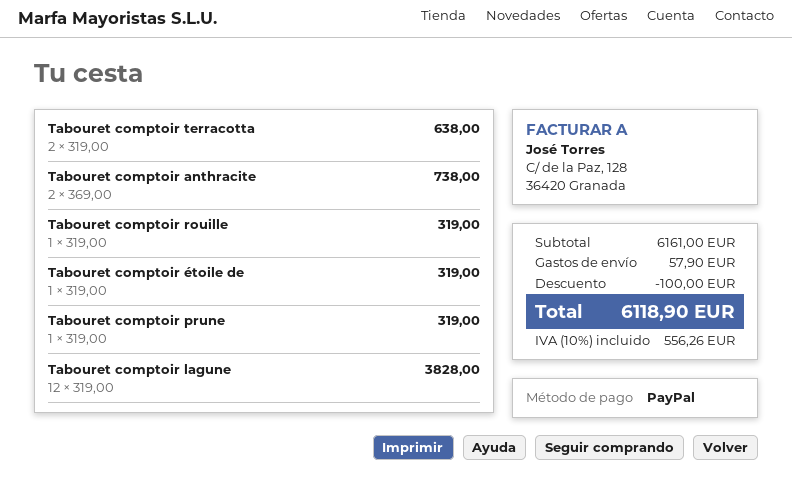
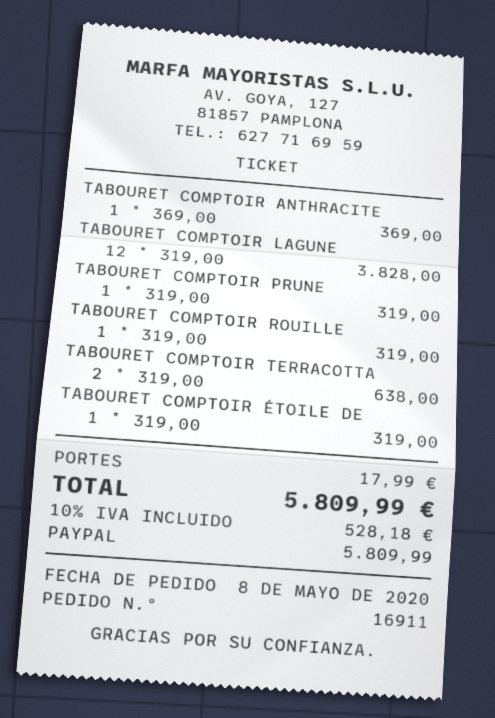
Tabouret comptoir anthracite: 2 x 369.00 = 738.00 -> 1 x 369.00 = 369.00
discount: 100.00 -> none
shipping: 57.90 -> 17.99
tax: 10% = 556.26 -> 10% = 528.18
total: 6118.90 -> 5809.99

